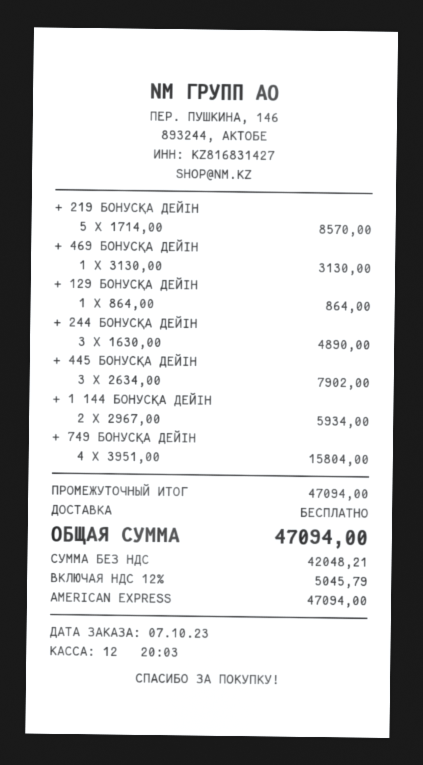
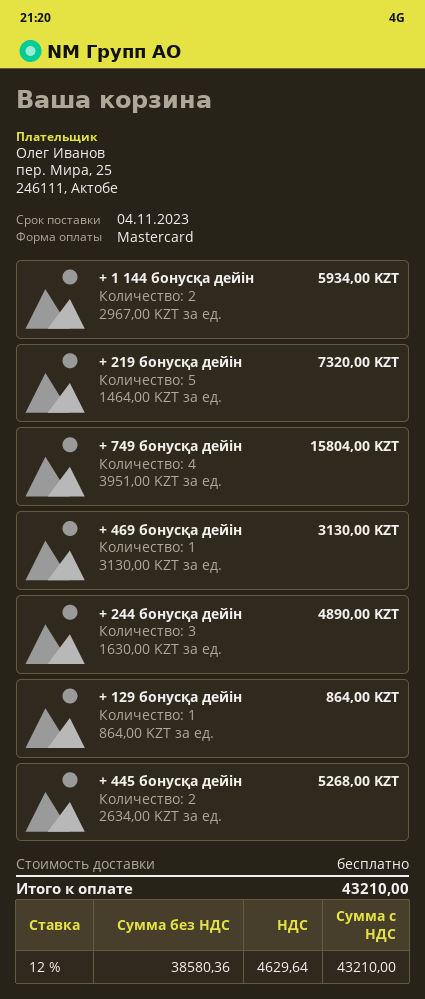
payment method: American Express -> Mastercard
+ 219 БОНУСҚА ДЕЙІН: 5 x 1714.00 = 8570.00 -> 5 x 1464.00 = 7320.00
+ 445 БОНУСҚА ДЕЙІН: 3 x 2634.00 = 7902.00 -> 2 x 2634.00 = 5268.00
net: 42048.21 -> 38580.36
tax: 12% = 5045.79 -> 12% = 4629.64
total: 47094.00 -> 43210.00

